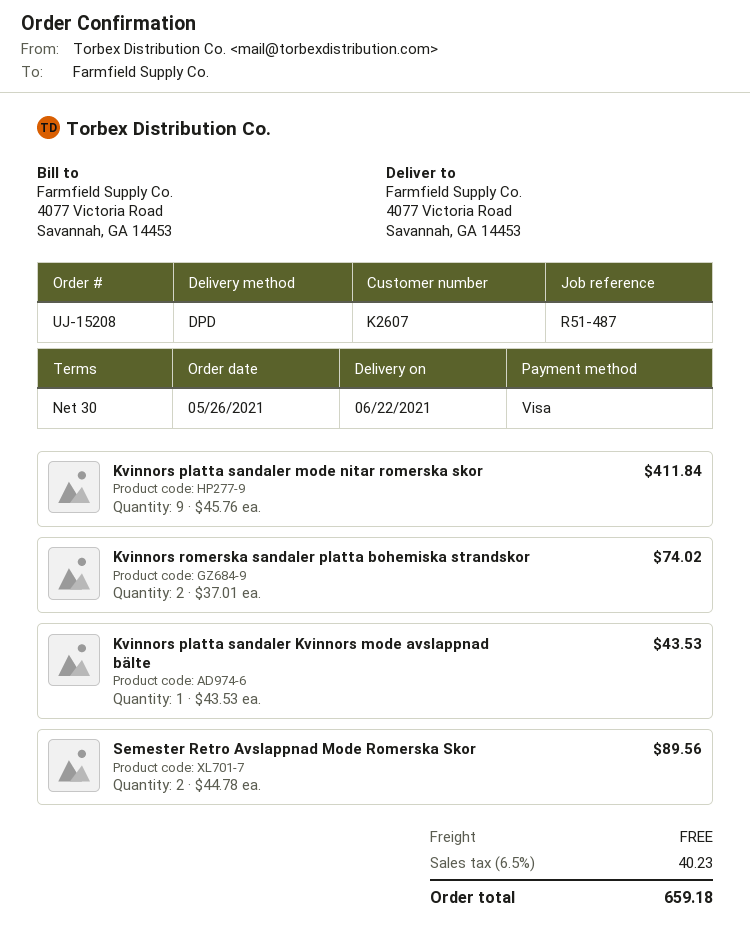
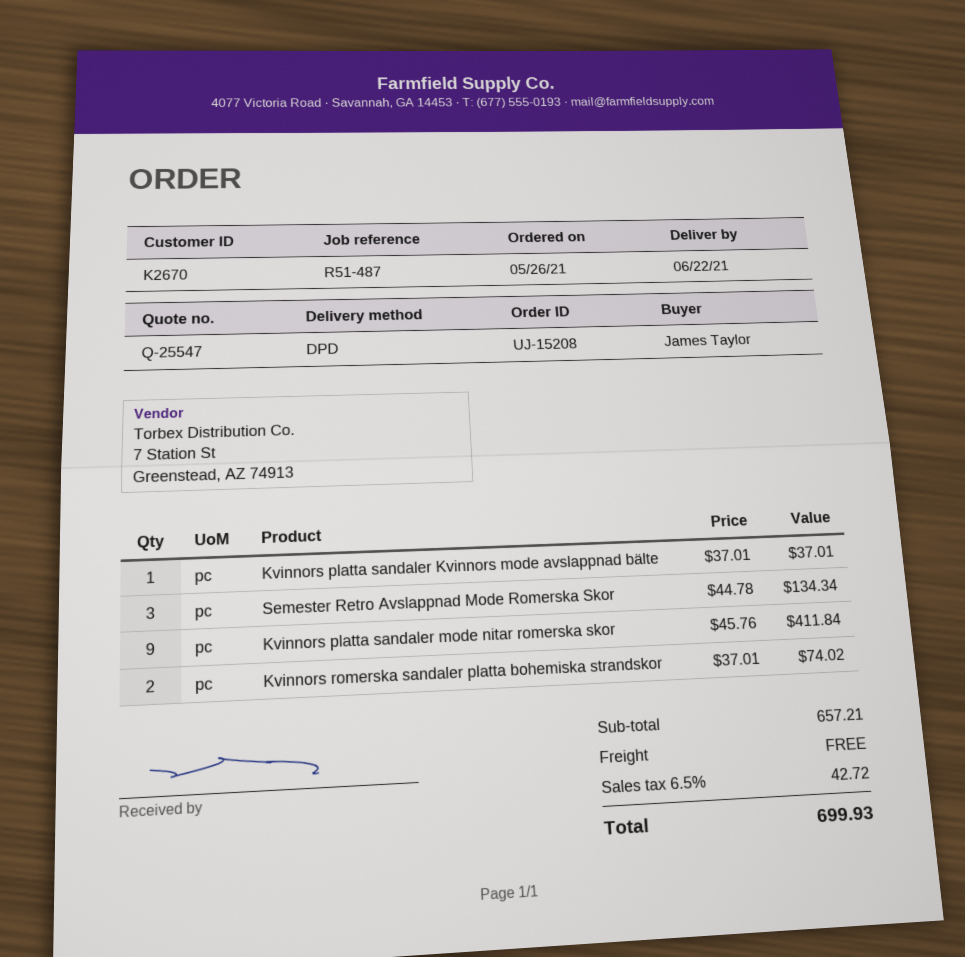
customer number: K2607 -> K2670
Kvinnors platta sandaler Kvinnors mode avslappnad bälte: 1 x 43.53 = 43.53 -> 1 x 37.01 = 37.01
Semester Retro Avslappnad Mode Romerska Skor: 2 x 44.78 = 89.56 -> 3 x 44.78 = 134.34
tax: 6.5% = 40.23 -> 6.5% = 42.72
total: 659.18 -> 699.93

